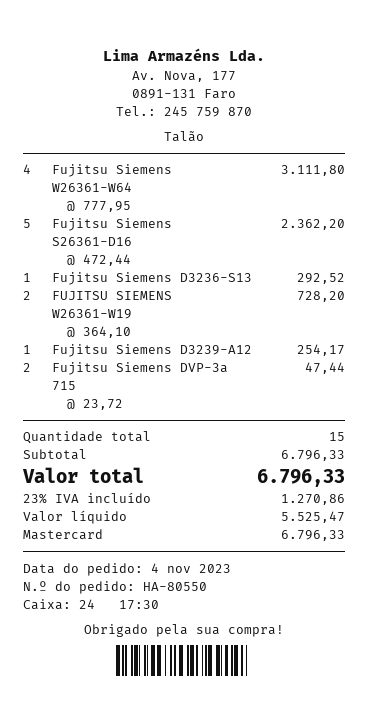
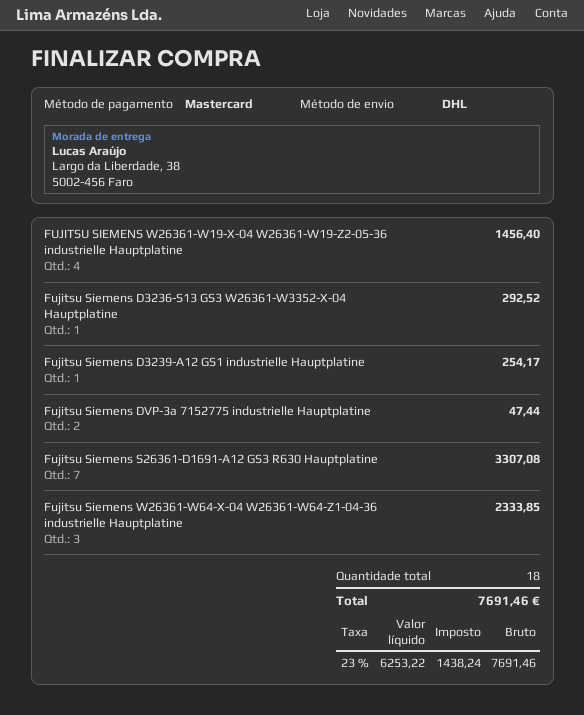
Fujitsu Siemens W26361-W64: 4 for 3111.80 -> 3 for 2333.85
Fujitsu Siemens S26361-D16: 5 for 2362.20 -> 7 for 3307.08
FUJITSU SIEMENS W26361-W19: 2 for 728.20 -> 4 for 1456.40
total quantity: 15 -> 18
net: 5525.47 -> 6253.22
tax: 23% = 1270.86 -> 23% = 1438.24
total: 6796.33 -> 7691.46

